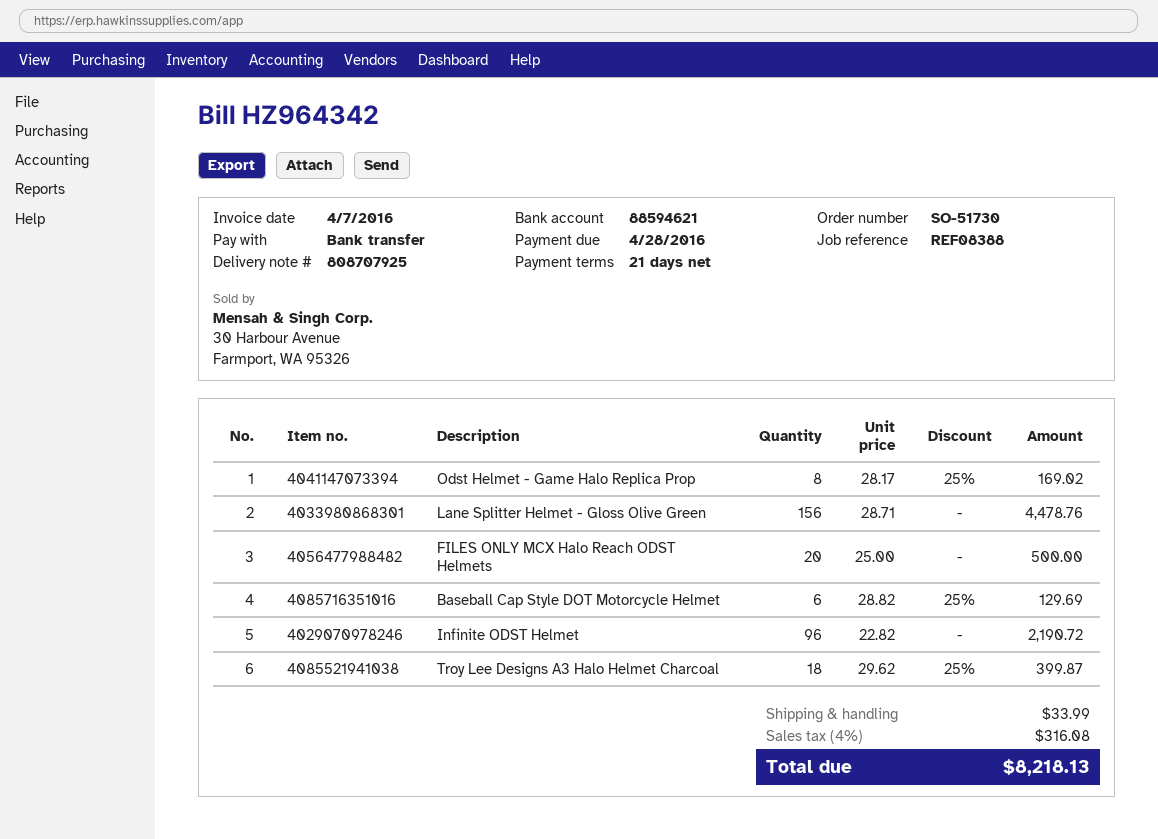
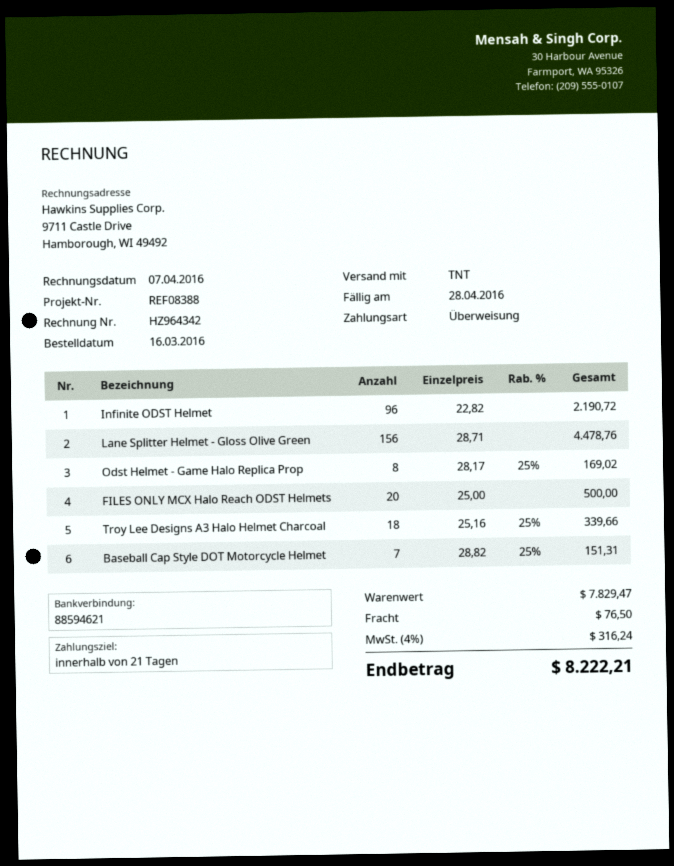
Baseball Cap Style DOT Motorcycle Helmet: 6 x 28.82 - 25% = 129.69 -> 7 x 28.82 - 25% = 151.31
Troy Lee Designs A3 Halo Helmet Charcoal: 18 x 29.62 - 25% = 399.87 -> 18 x 25.16 - 25% = 339.66
shipping: 33.99 -> 76.50
tax: 4% = 316.08 -> 4% = 316.24
total: 8218.13 -> 8222.21

